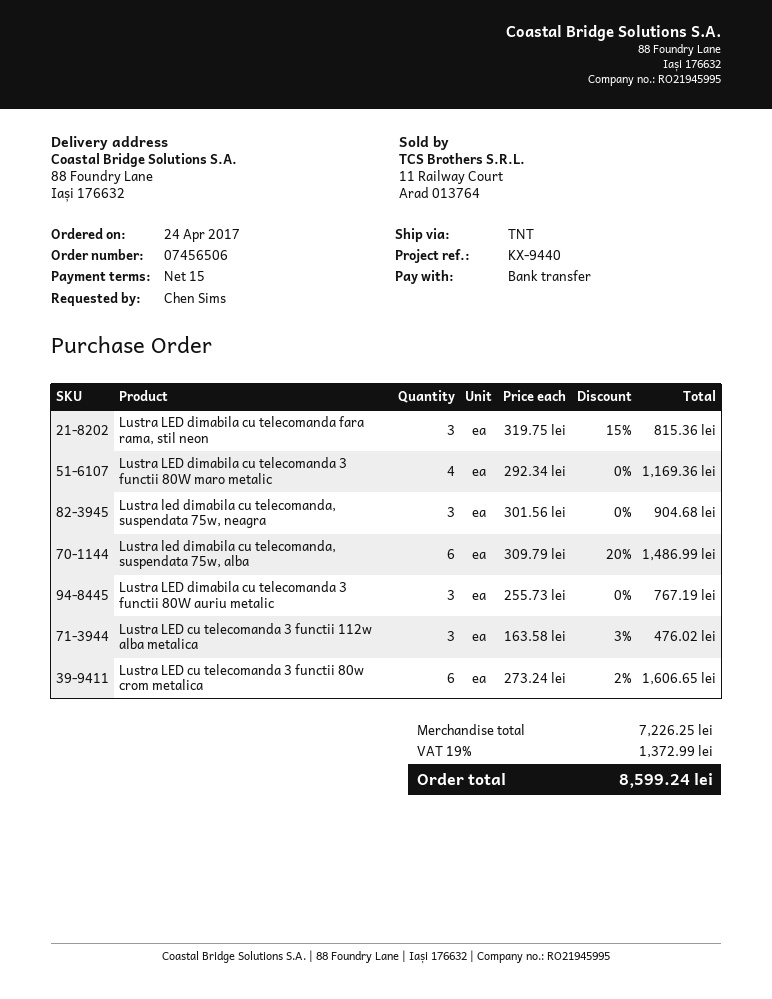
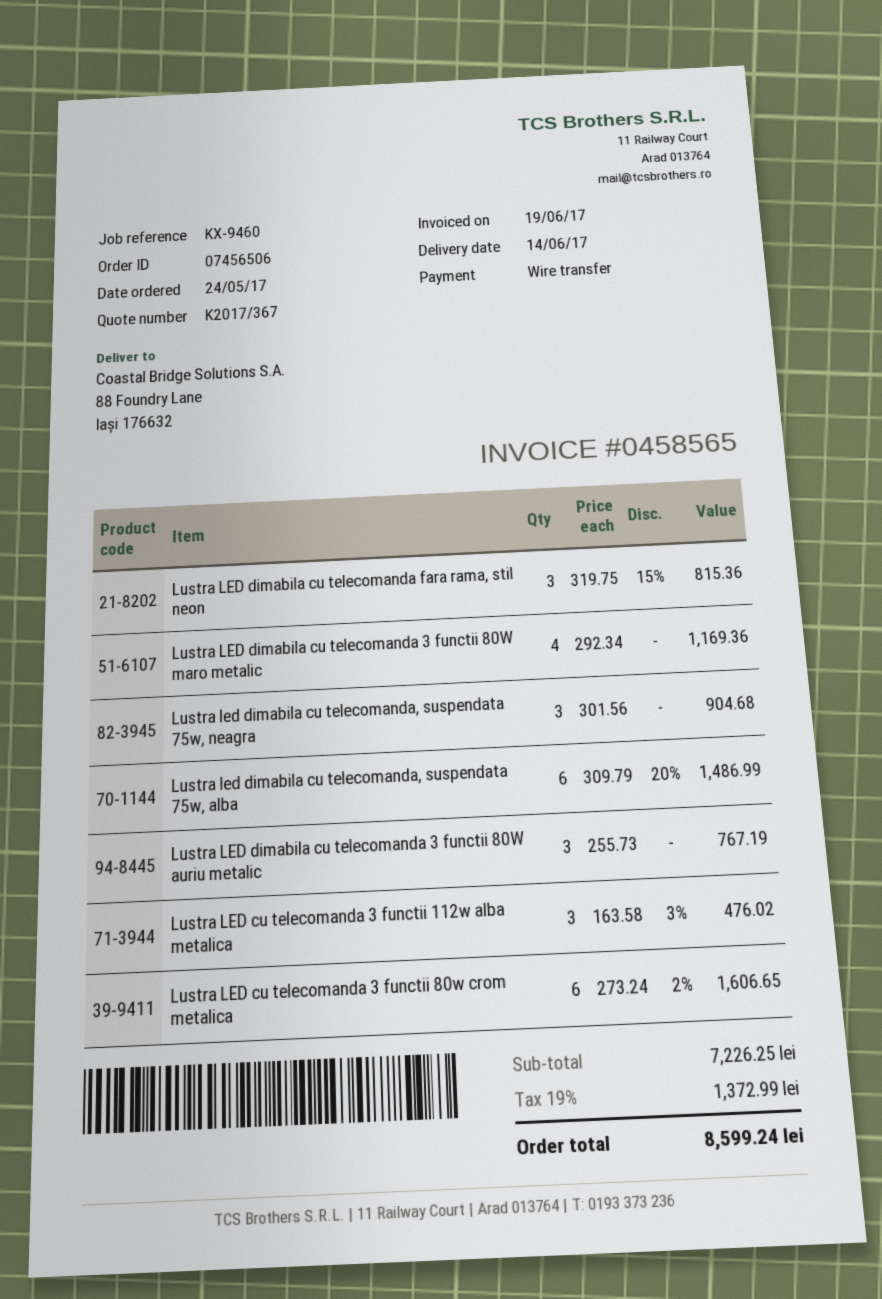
order date: 2017-04-24 -> 2017-05-24
reference: KX-9440 -> KX-9460

